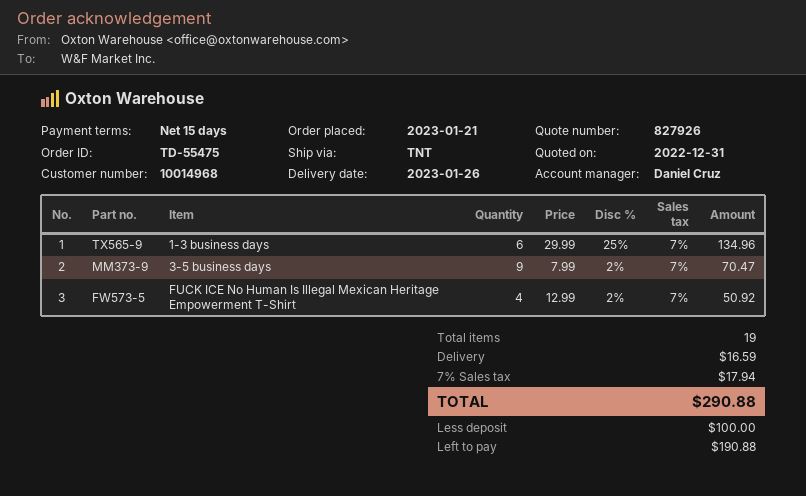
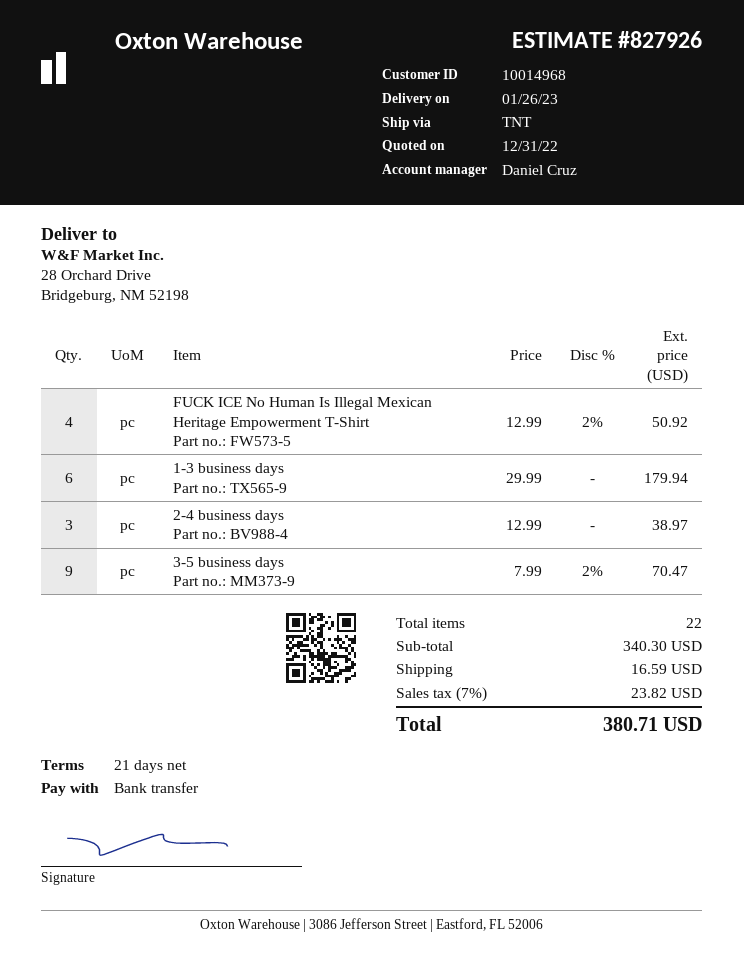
payment terms: 15 days -> 21 days
1-3 business days: 6 x 29.99 - 25% = 134.96 -> 6 x 29.99 = 179.94
2-4 business days: none -> 3 x 12.99 = 38.97
total quantity: 19 -> 22
tax: 7% = 17.94 -> 7% = 23.82
total: 290.88 -> 380.71

